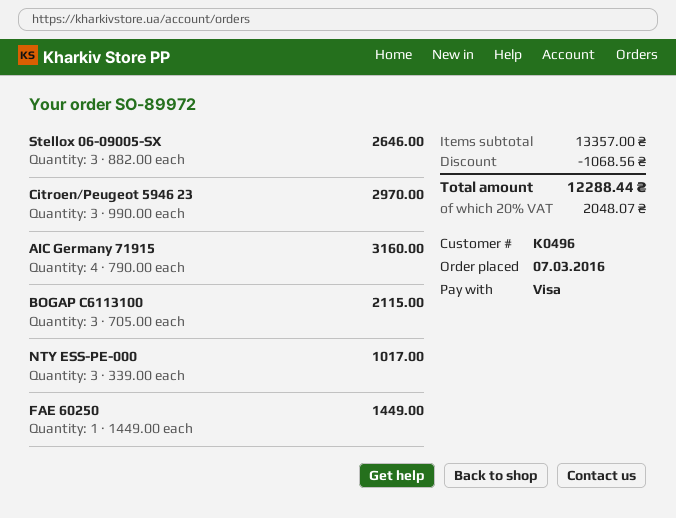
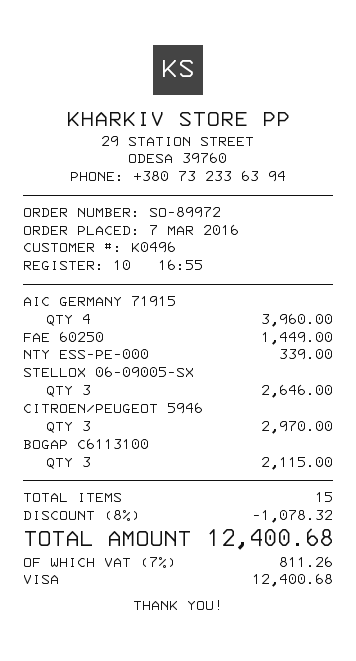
AIC Germany 71915: 4 for 3160.00 -> 4 for 3960.00
NTY ESS-PE-000: 3 for 1017.00 -> 1 for 339.00
discount: 1068.56 -> 1078.32
tax: 20% = 2048.07 -> 7% = 811.26
total: 12288.44 -> 12400.68

